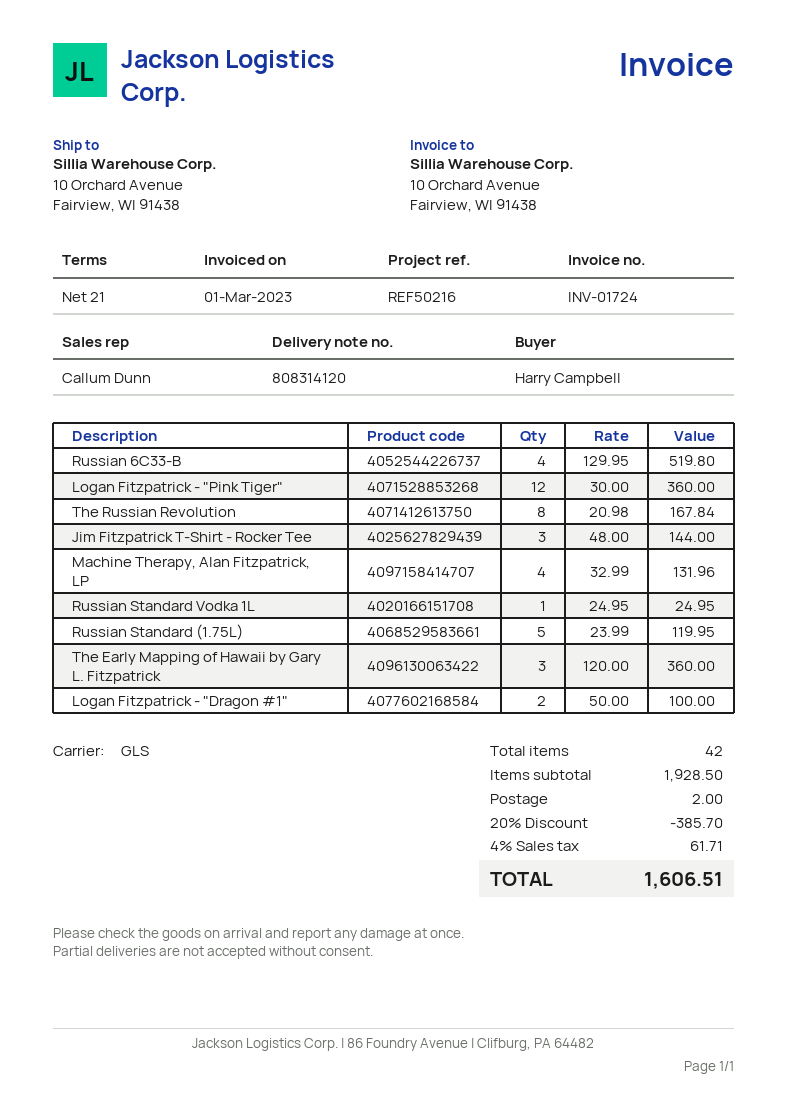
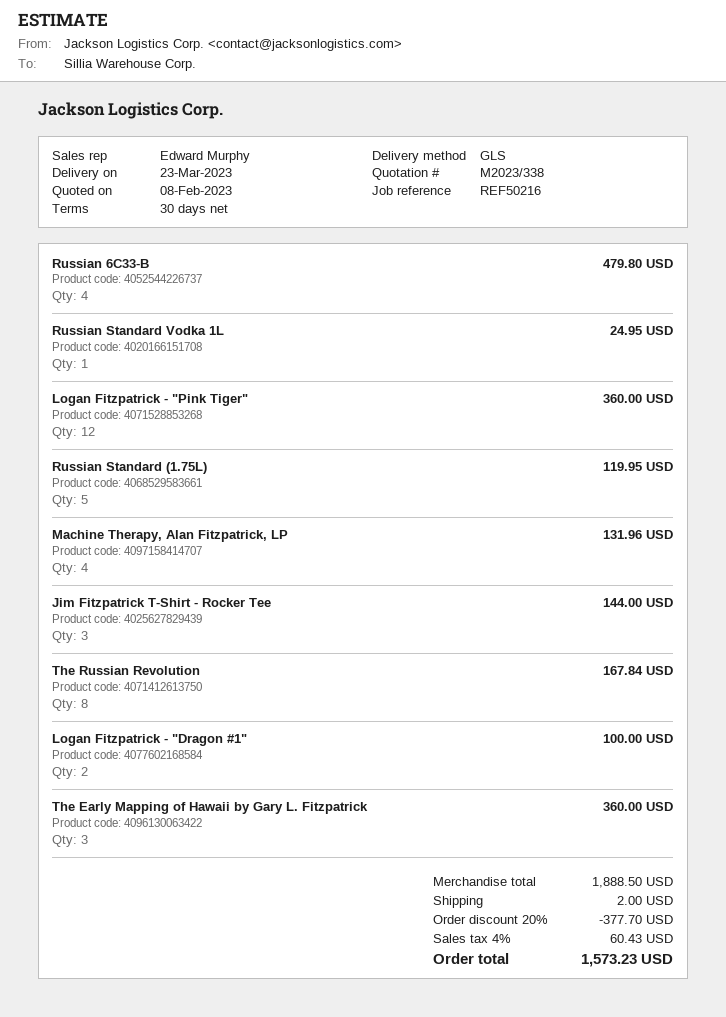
payment terms: 21 days -> 30 days
sales rep: Callum Dunn -> Edward Murphy
Russian 6C33-B: 4 for 519.80 -> 4 for 479.80
subtotal: 1928.50 -> 1888.50
discount: 20% = 385.70 -> 20% = 377.70
tax: 4% = 61.71 -> 4% = 60.43
total: 1606.51 -> 1573.23

